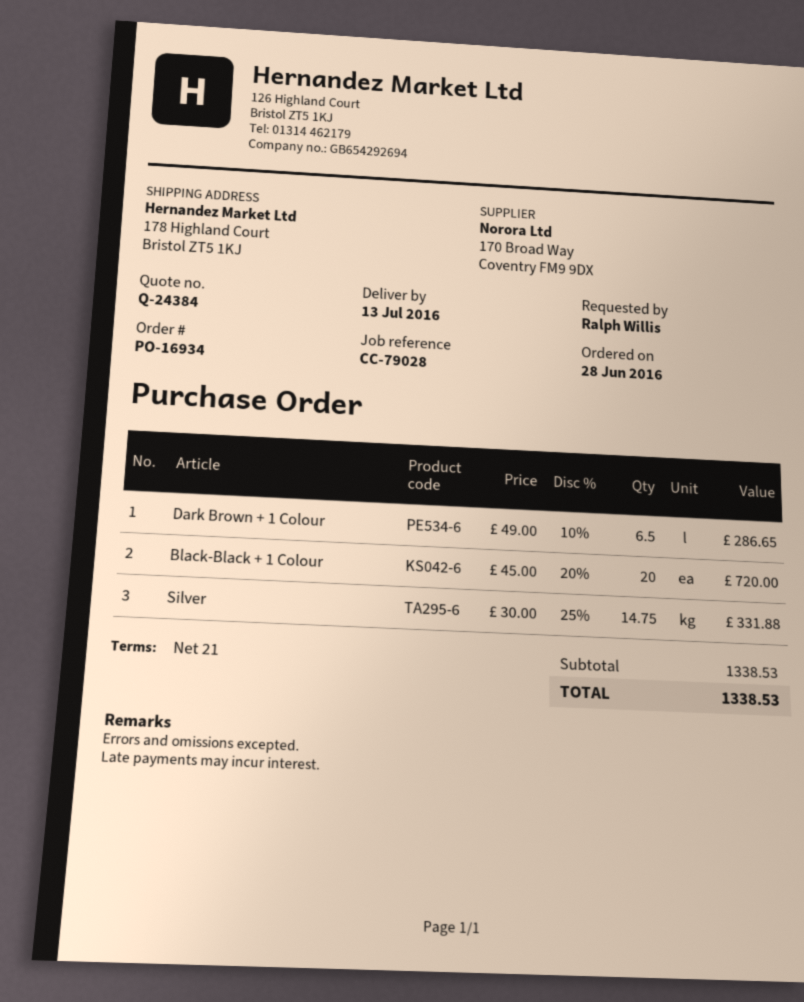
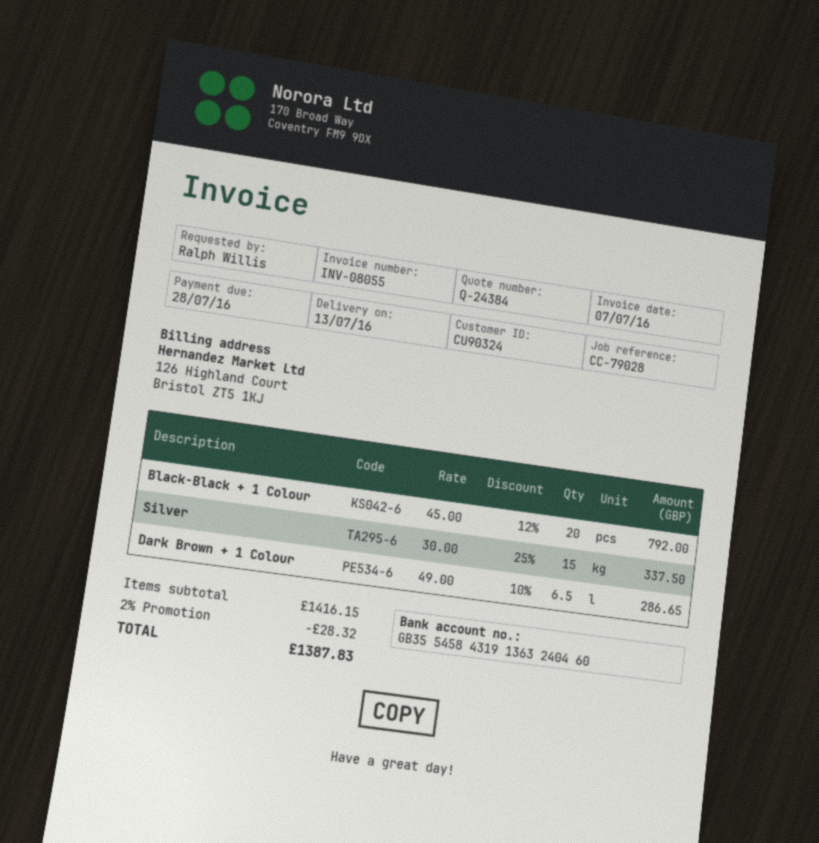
Black-Black + 1 Colour: 20 x 45.00 - 20% = 720.00 -> 20 x 45.00 - 12% = 792.00
Silver: 14.75 x 30.00 - 25% = 331.88 -> 15 x 30.00 - 25% = 337.50
subtotal: 1338.53 -> 1416.15
discount: none -> 2% = 28.32
total: 1338.53 -> 1387.83

